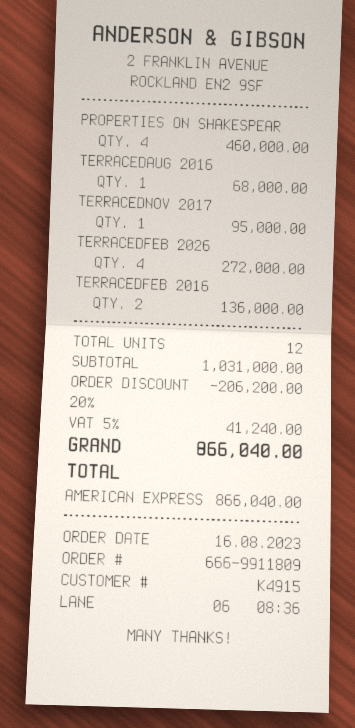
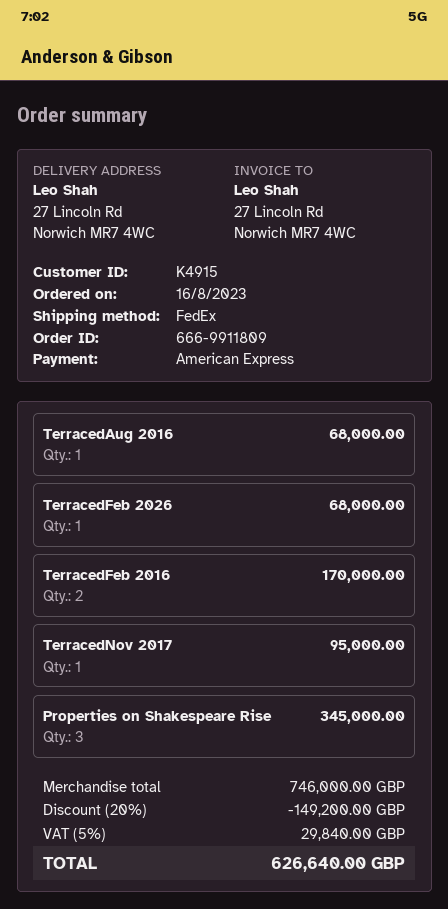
PROPERTIES ON SHAKESPEAR: 4 for 460000.00 -> 3 for 345000.00
TERRACEDFEB 2026: 4 for 272000.00 -> 1 for 68000.00
TERRACEDFEB 2016: 2 for 136000.00 -> 2 for 170000.00
subtotal: 1031000.00 -> 746000.00
discount: 20% = 206200.00 -> 20% = 149200.00
tax: 5% = 41240.00 -> 5% = 29840.00
total: 866040.00 -> 626640.00

